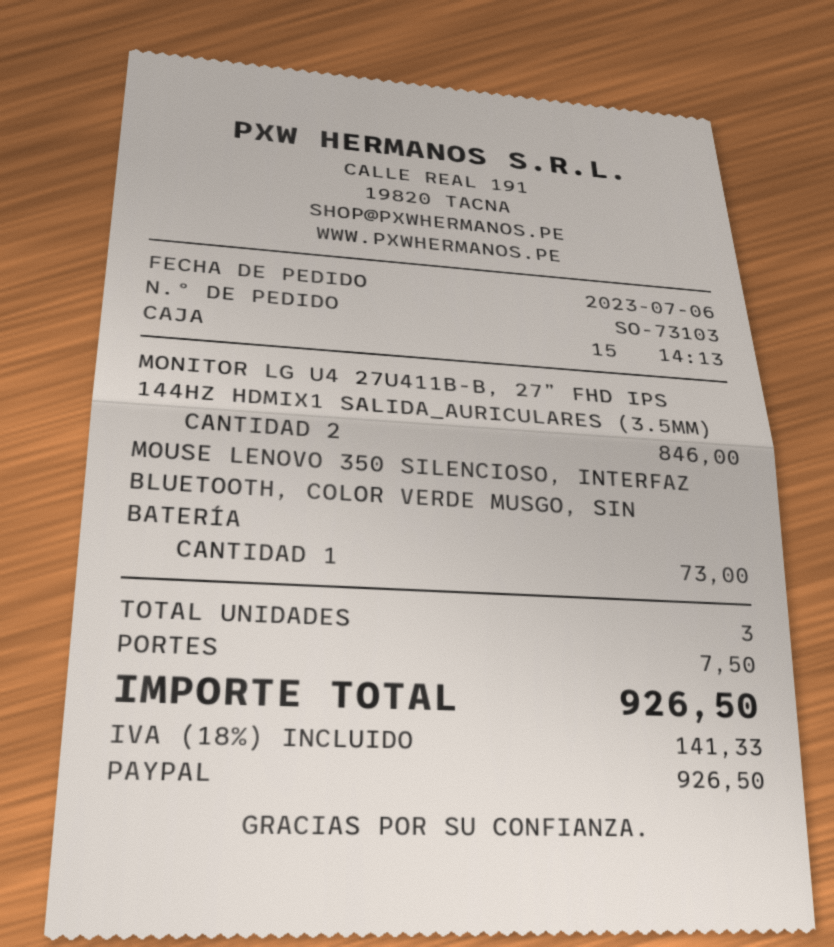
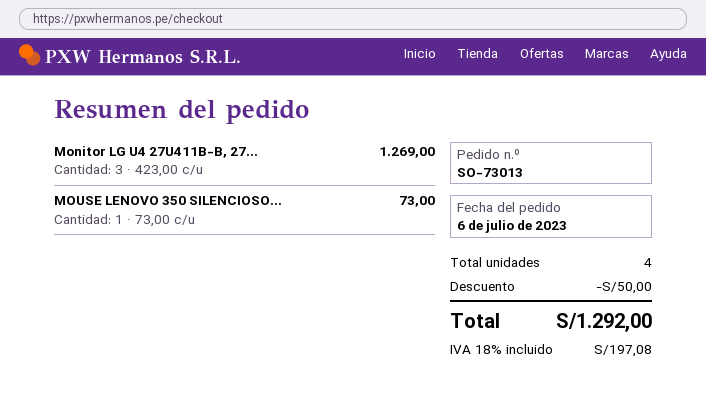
order number: SO-73103 -> SO-73013
MONITOR LG U4 27U411B-B, 27” FHD IPS 144HZ HDMIX1 SALIDA_AURICULARES (3.5MM): 2 for 846.00 -> 3 for 1269.00
total quantity: 3 -> 4
discount: none -> 50.00
shipping: 7.50 -> none
tax: 18% = 141.33 -> 18% = 197.08
total: 926.50 -> 1292.00

